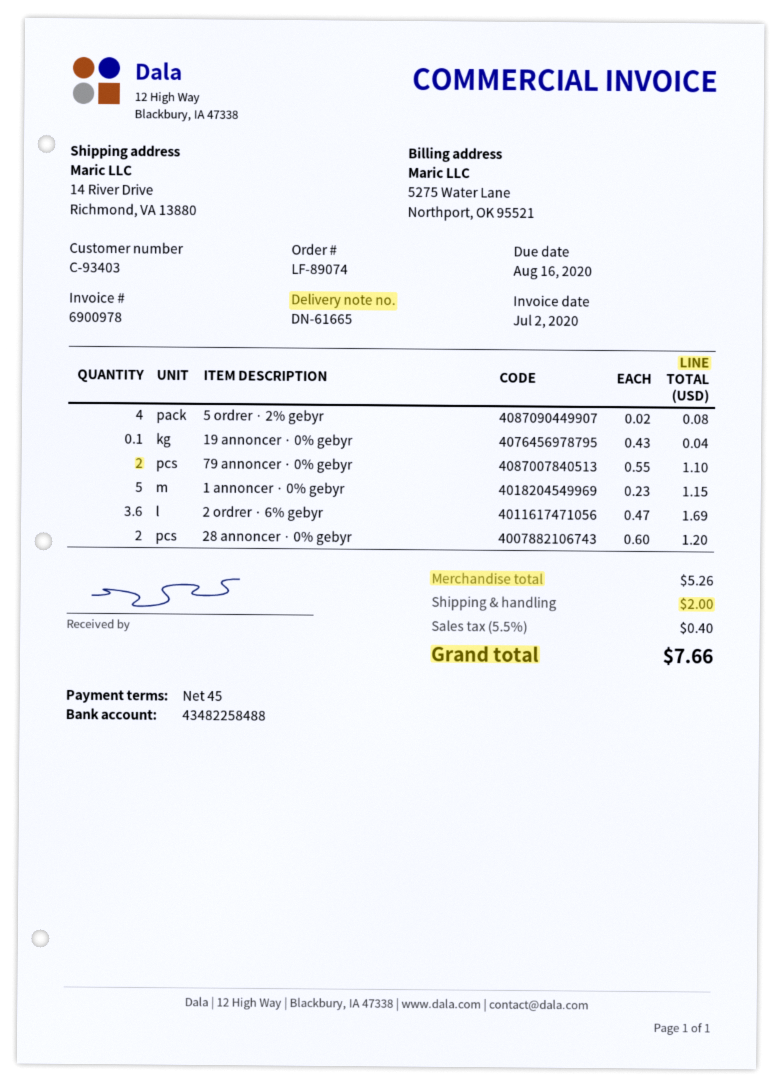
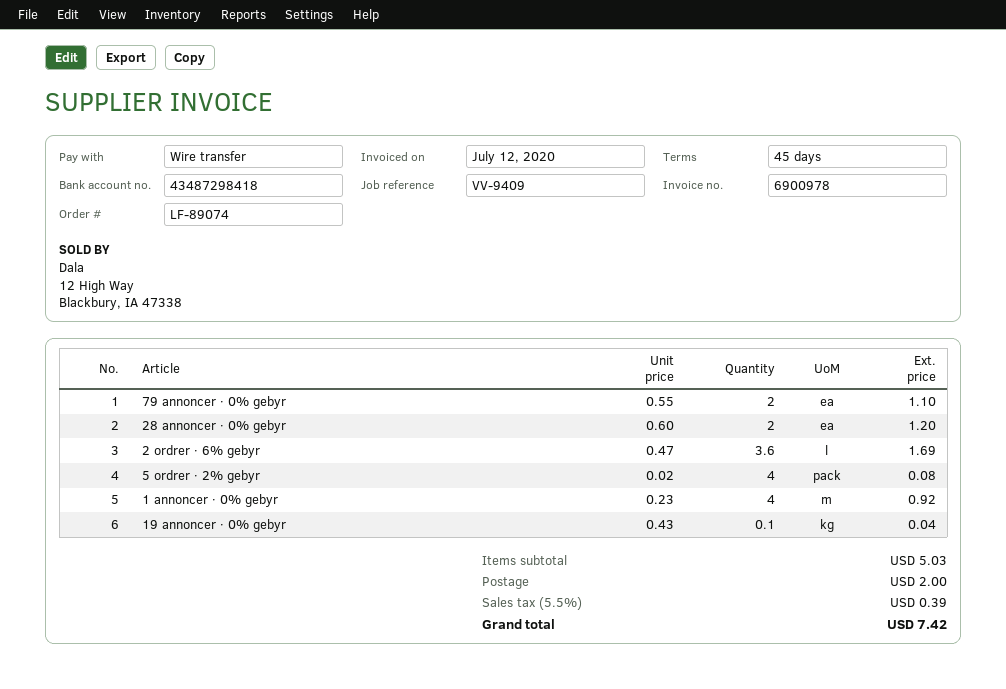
invoice date: 2020-07-02 -> 2020-07-12
bank account: 43482258488 -> 43487298418
1 annoncer · 0% gebyr: 5 x 0.23 = 1.15 -> 4 x 0.23 = 0.92
subtotal: 5.26 -> 5.03
tax: 5.5% = 0.40 -> 5.5% = 0.39
total: 7.66 -> 7.42

